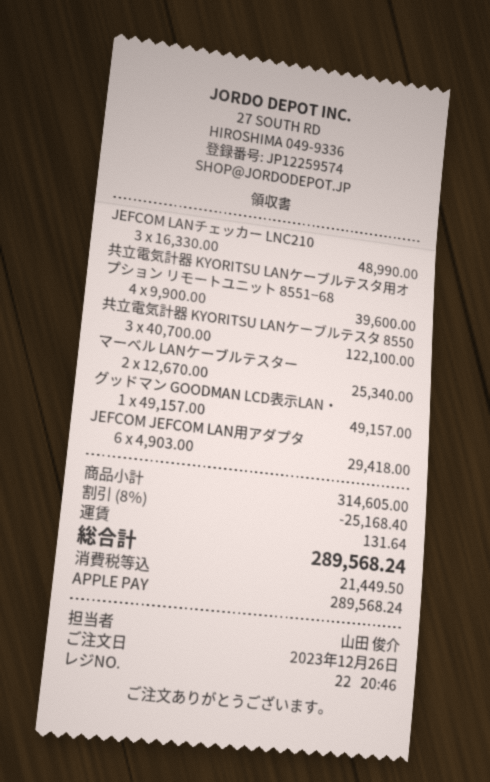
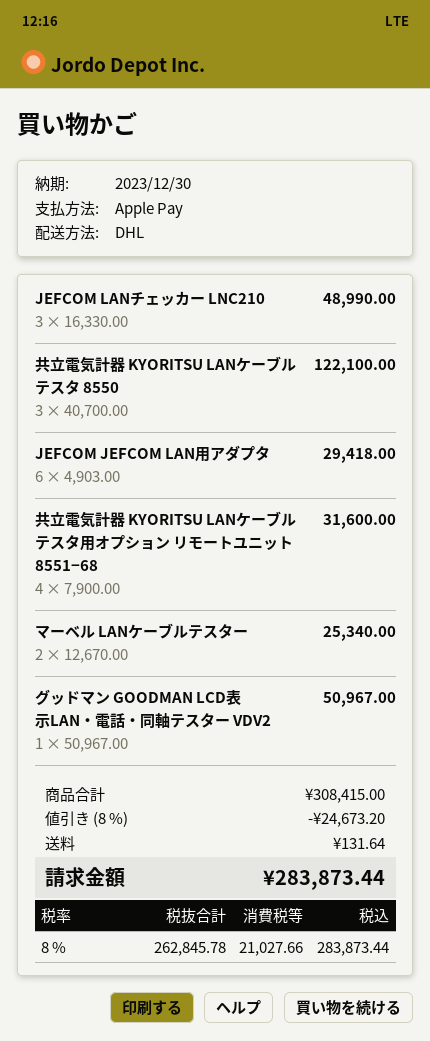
共立電気計器 KYORITSU LANケーブルテスタ用オプション リモートユニット 8551−68: 4 x 9900.00 = 39600.00 -> 4 x 7900.00 = 31600.00
グッドマン GOODMAN LCD表示LAN・: 1 x 49157.00 = 49157.00 -> 1 x 50967.00 = 50967.00
subtotal: 314605.00 -> 308415.00
discount: 8% = 25168.40 -> 8% = 24673.20
tax: 21449.50 -> 21027.66
total: 289568.24 -> 283873.44

